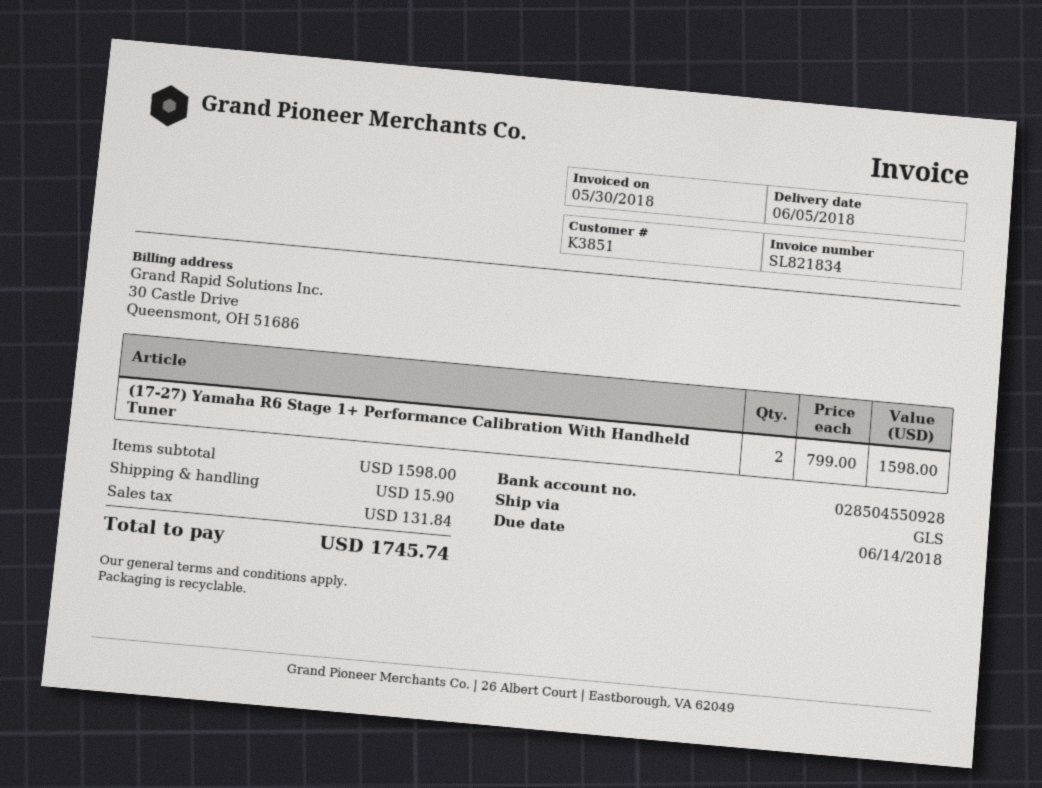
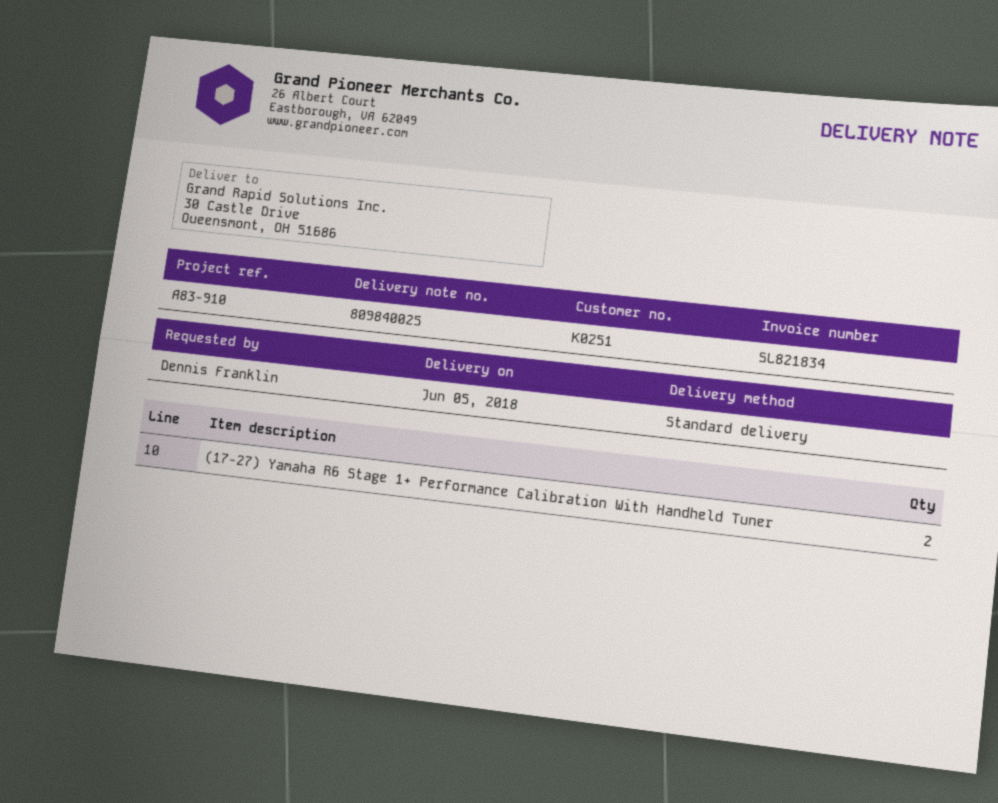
customer number: K3851 -> K0251
shipping method: GLS -> standard

